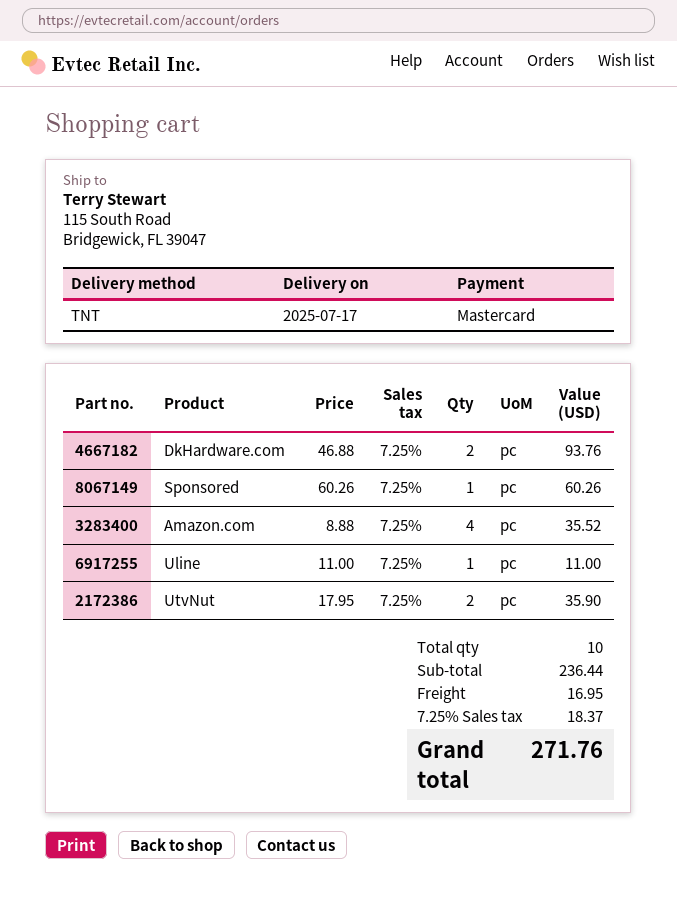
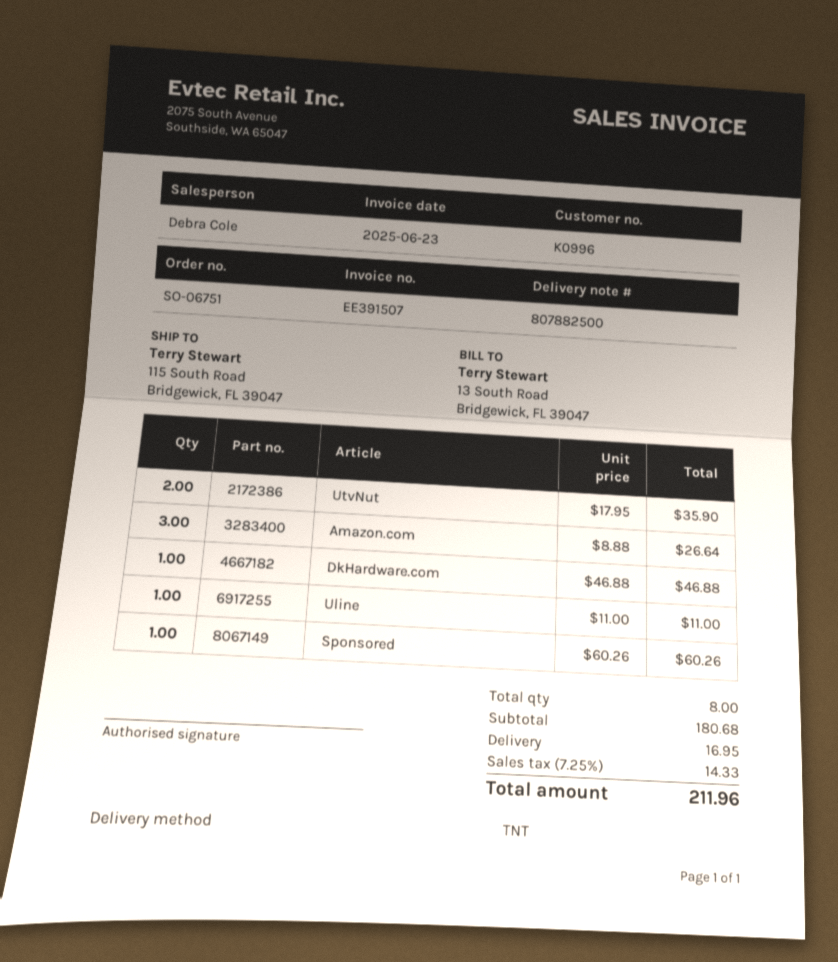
DkHardware.com: 2 x 46.88 = 93.76 -> 1 x 46.88 = 46.88
Amazon.com: 4 x 8.88 = 35.52 -> 3 x 8.88 = 26.64
total quantity: 10 -> 8
subtotal: 236.44 -> 180.68
tax: 7.25% = 18.37 -> 7.25% = 14.33
total: 271.76 -> 211.96

